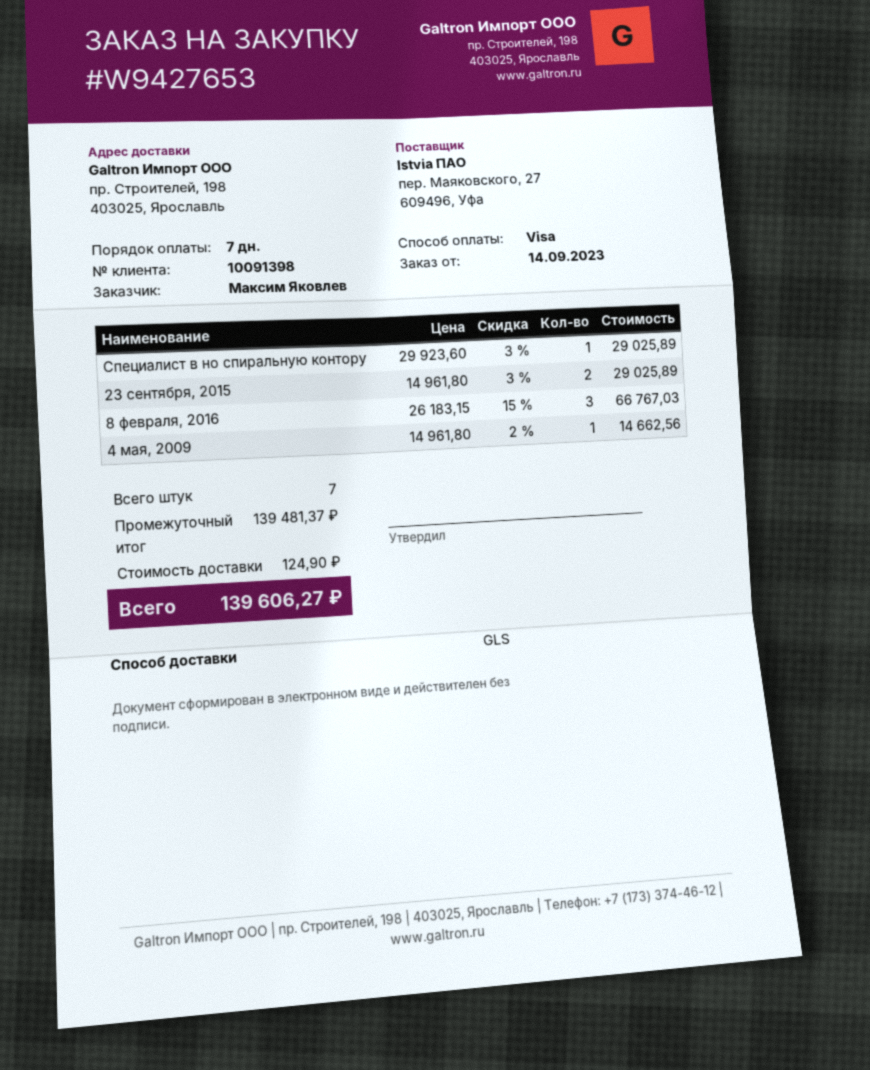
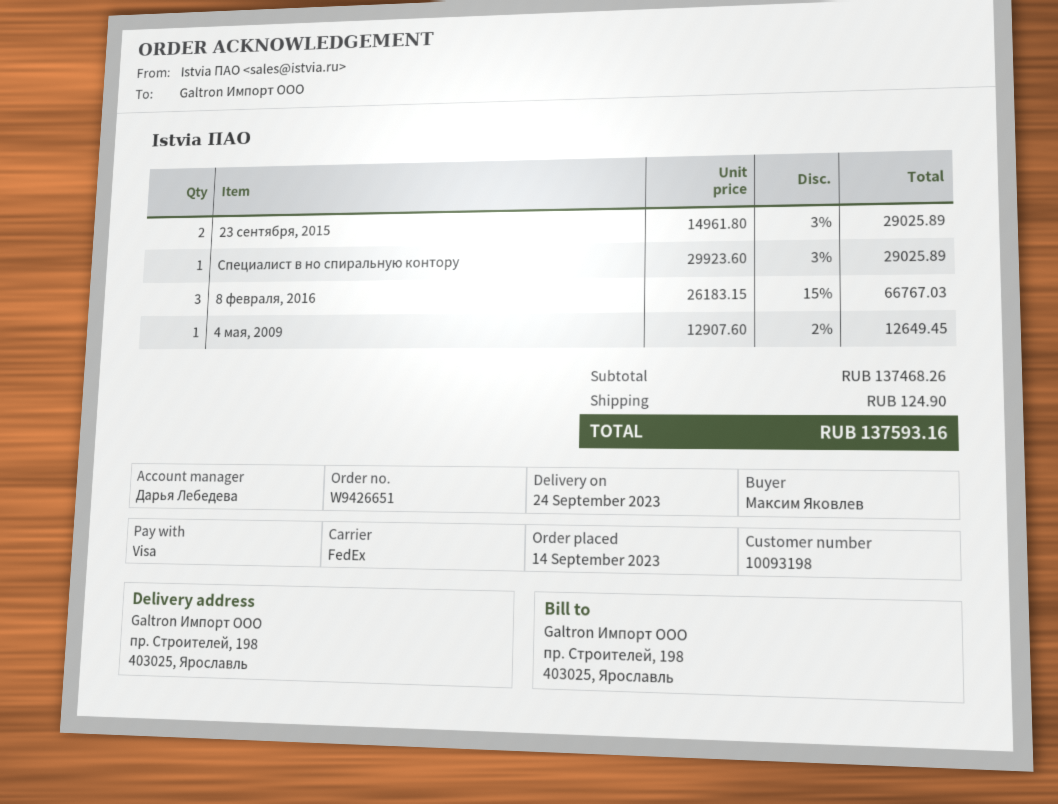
order number: W9427653 -> W9426651
customer number: 10091398 -> 10093198
shipping method: GLS -> FedEx
4 мая, 2009: 1 x 14961.80 - 2% = 14662.56 -> 1 x 12907.60 - 2% = 12649.45
subtotal: 139481.37 -> 137468.26
total: 139606.27 -> 137593.16

